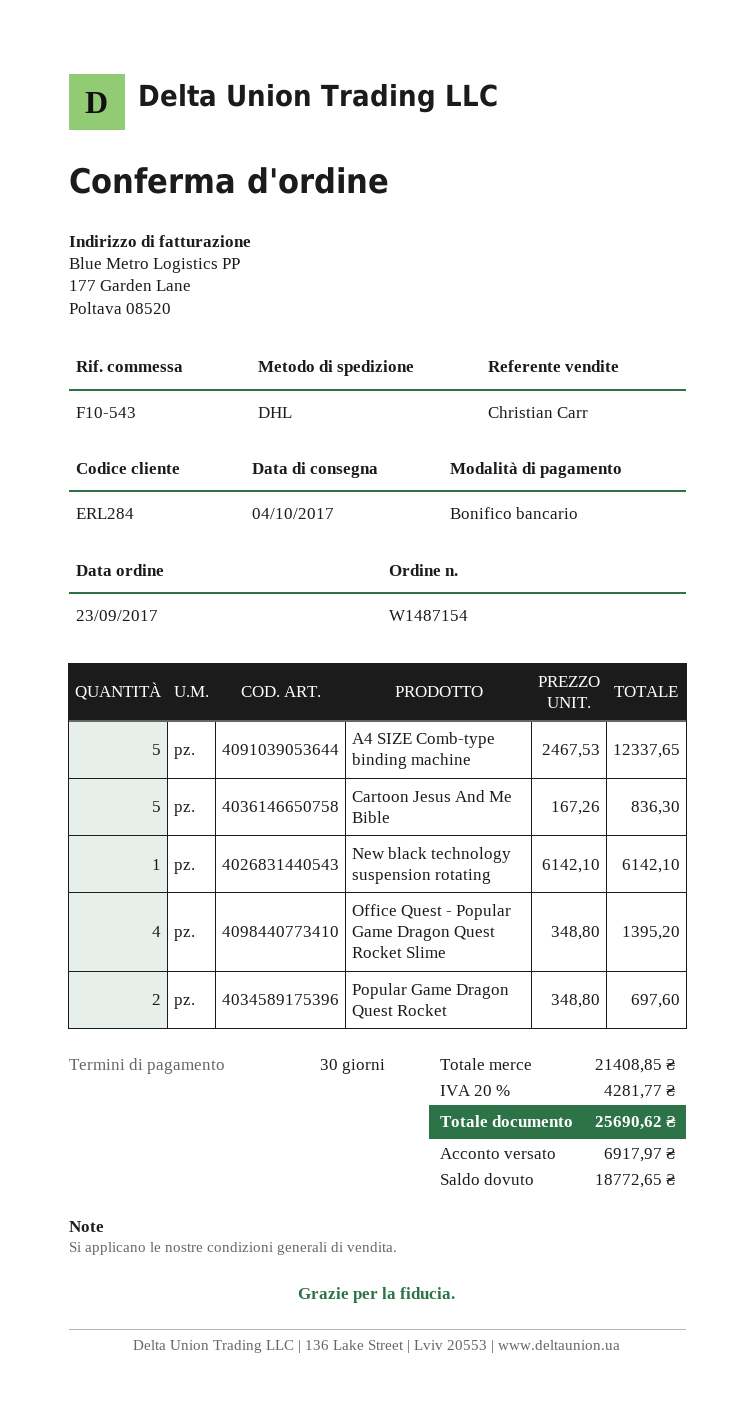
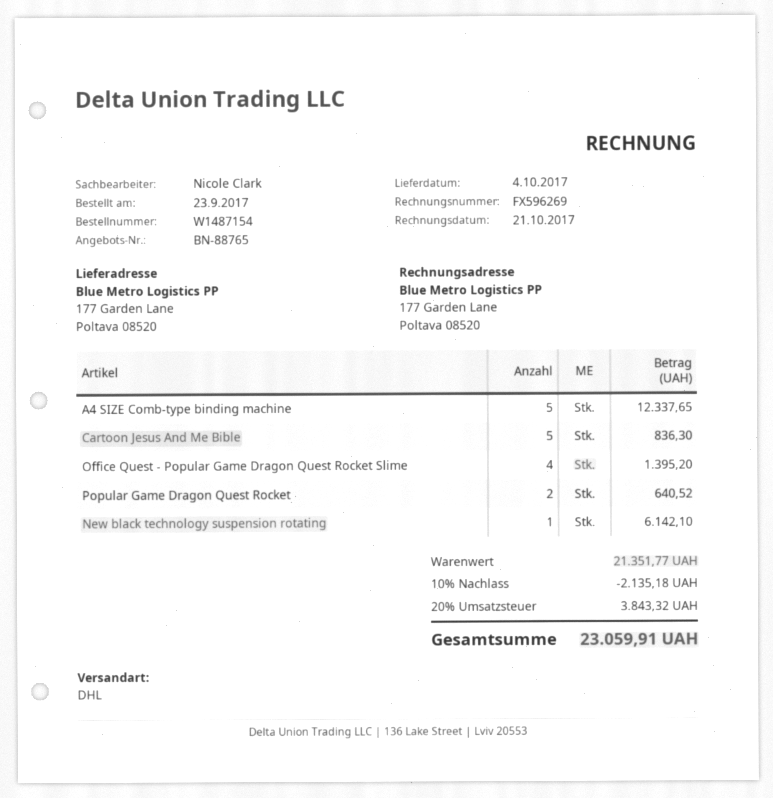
sales rep: Christian Carr -> Nicole Clark
Popular Game Dragon Quest Rocket: 2 for 697.60 -> 2 for 640.52
subtotal: 21408.85 -> 21351.77
discount: none -> 10% = 2135.18
tax: 20% = 4281.77 -> 20% = 3843.32
total: 25690.62 -> 23059.91

